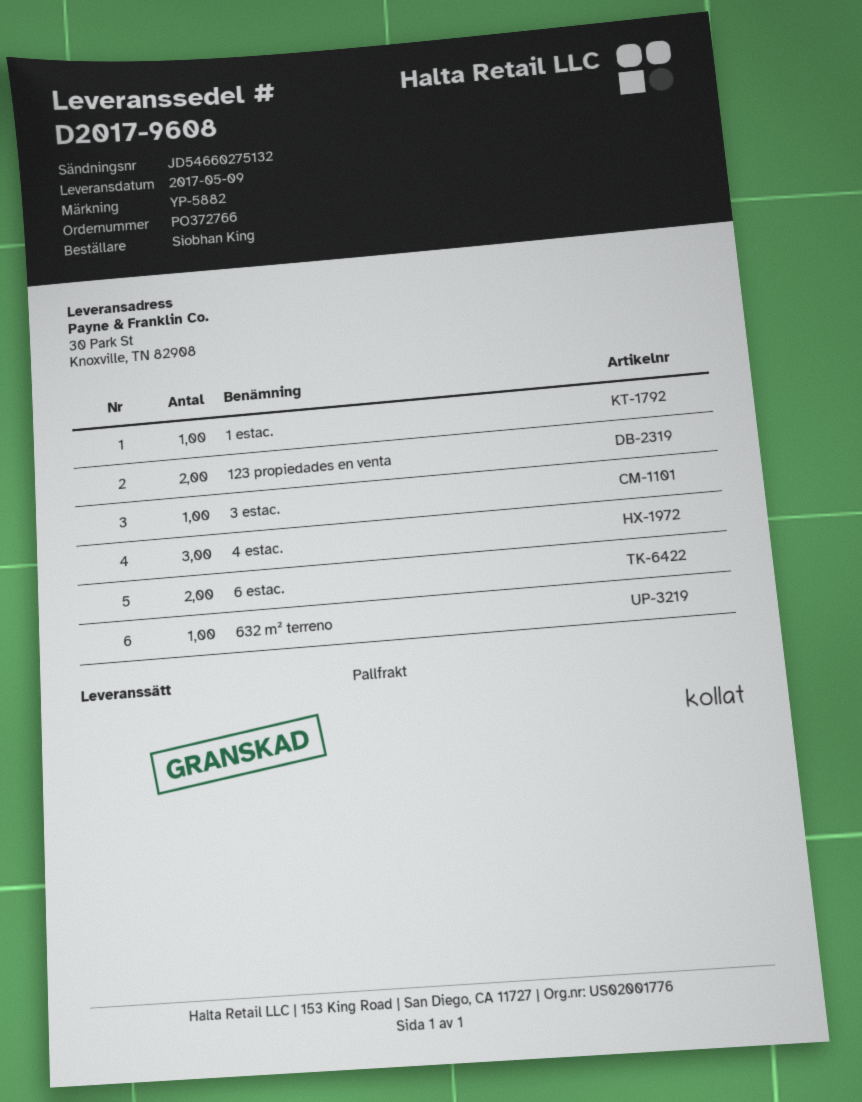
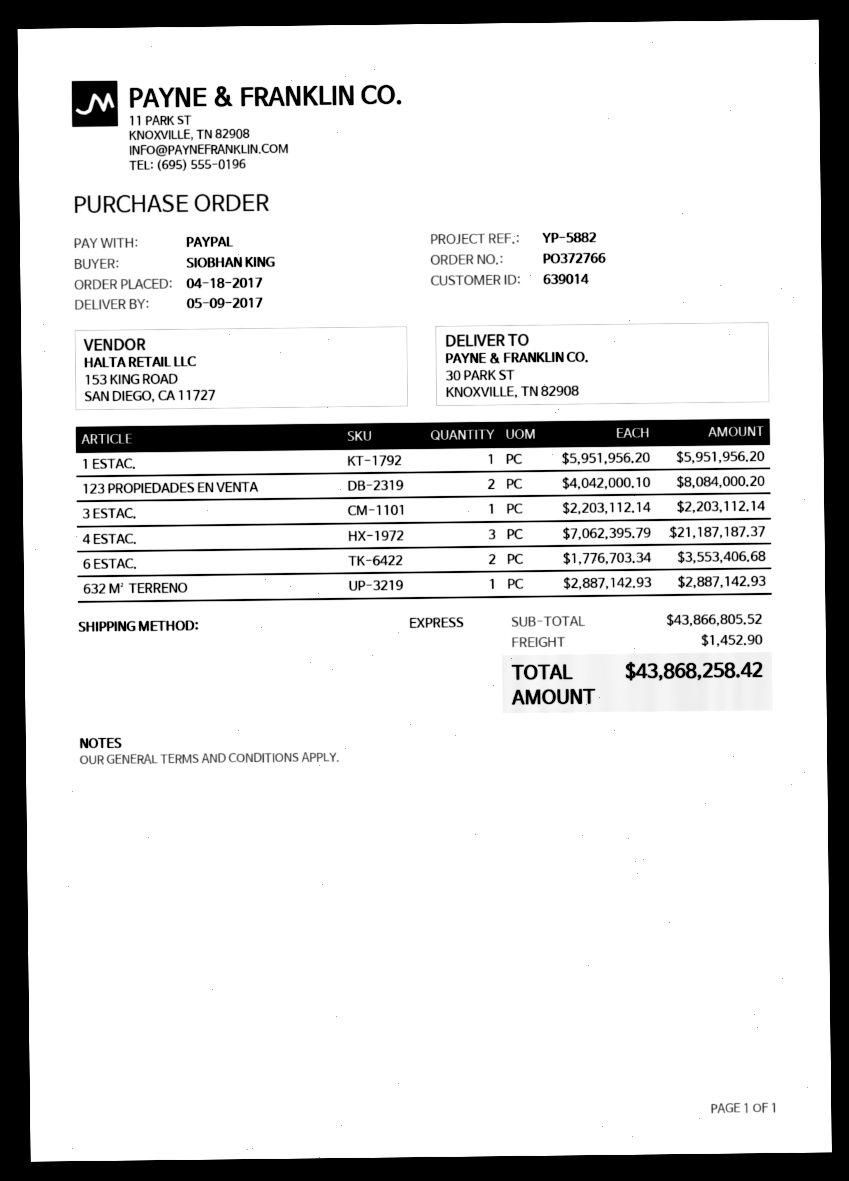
shipping method: pallet freight -> express

